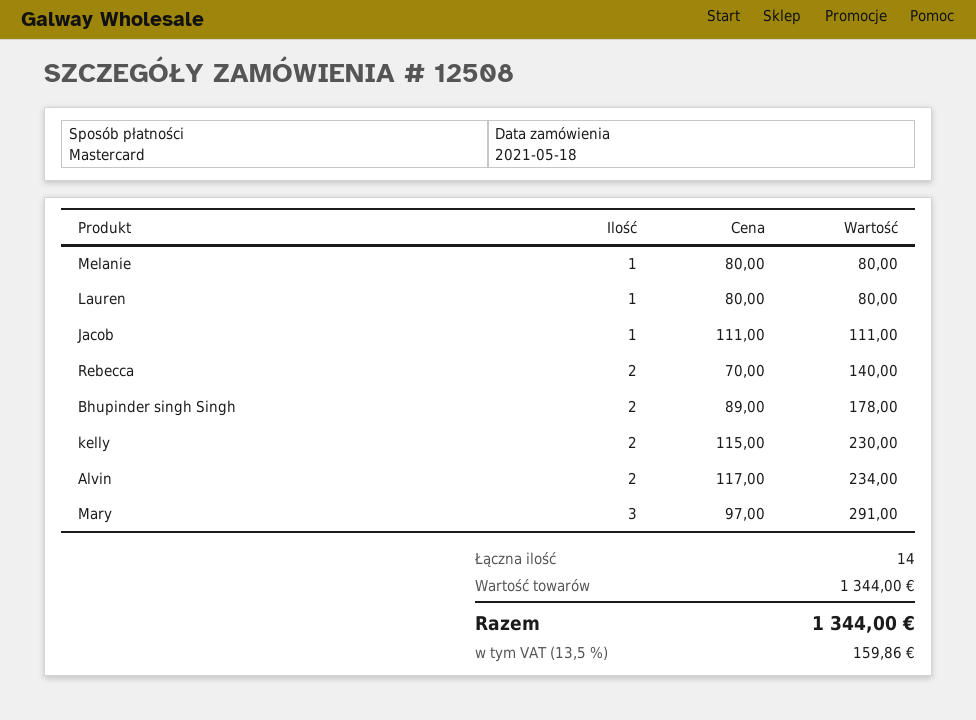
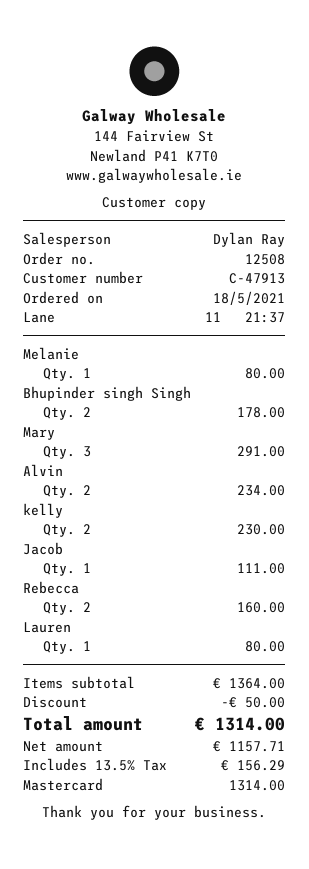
Rebecca: 2 for 140.00 -> 2 for 160.00
subtotal: 1344.00 -> 1364.00
discount: none -> 50.00
tax: 13.5% = 159.86 -> 13.5% = 156.29
total: 1344.00 -> 1314.00

